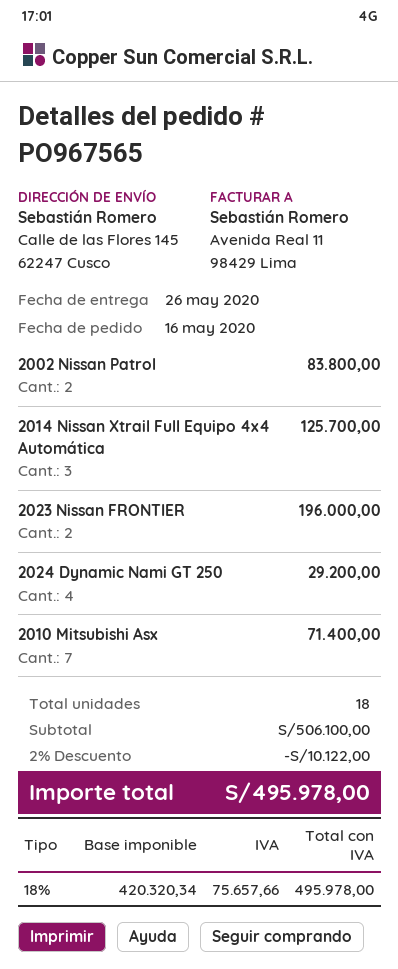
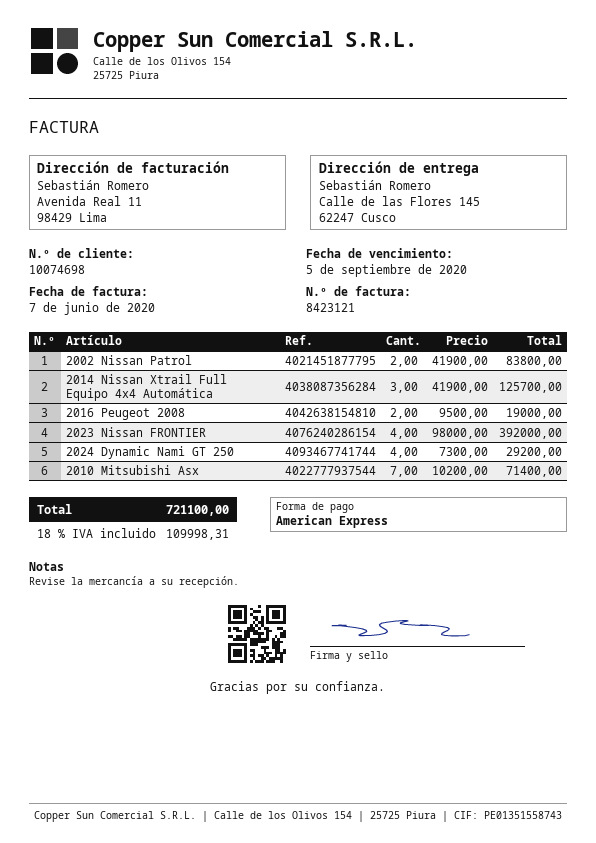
2023 Nissan FRONTIER: 2 for 196000.00 -> 4 for 392000.00
2016 Peugeot 2008: none -> 2 for 19000.00
discount: 2% = 10122.00 -> none
tax: 18% = 75657.66 -> 18% = 109998.31
total: 495978.00 -> 721100.00

